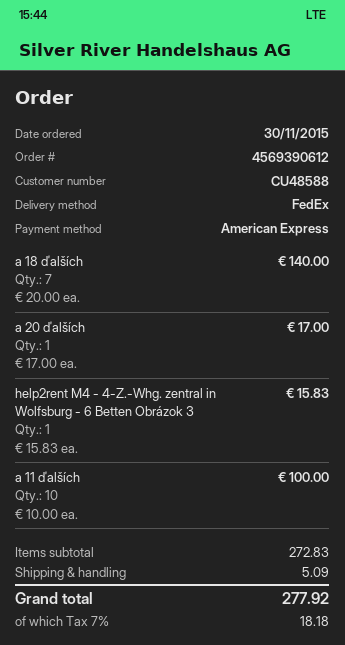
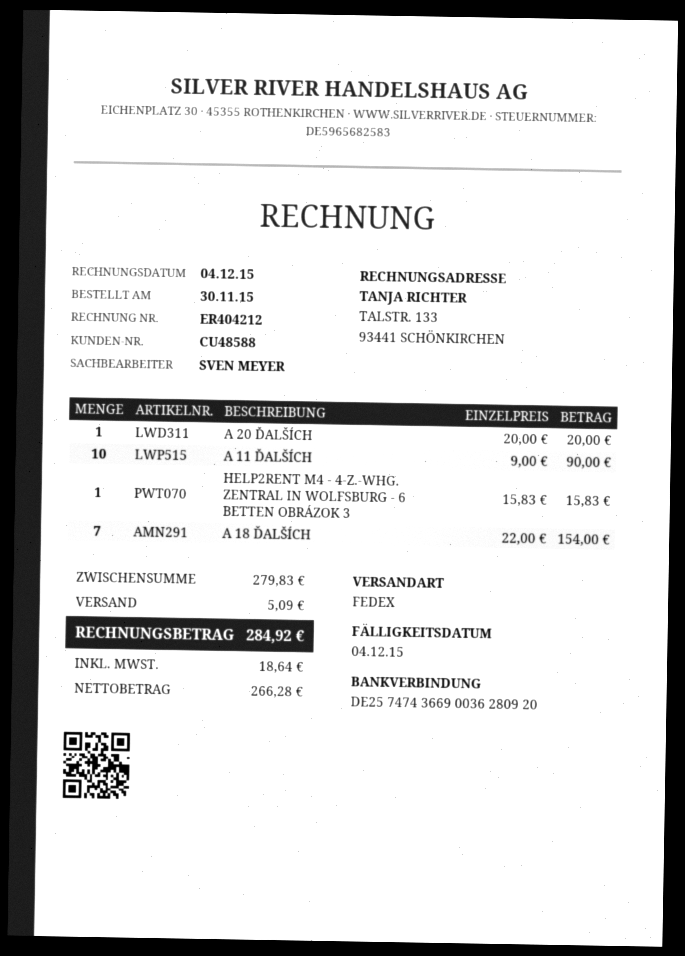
a 18 ďalších: 7 x 20.00 = 140.00 -> 7 x 22.00 = 154.00
a 20 ďalších: 1 x 17.00 = 17.00 -> 1 x 20.00 = 20.00
a 11 ďalších: 10 x 10.00 = 100.00 -> 10 x 9.00 = 90.00
subtotal: 272.83 -> 279.83
tax: 18.18 -> 18.64
total: 277.92 -> 284.92

